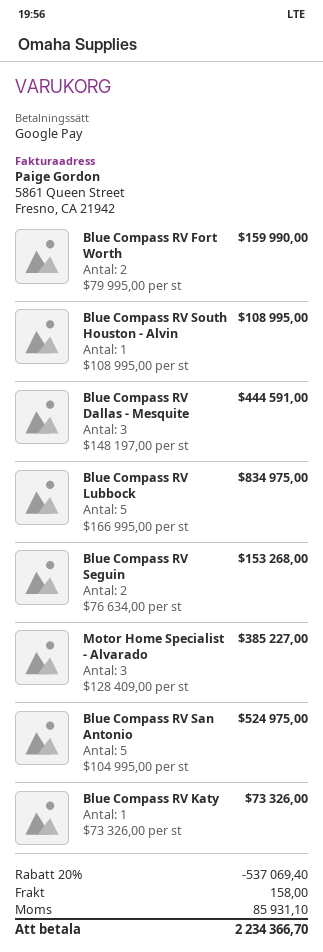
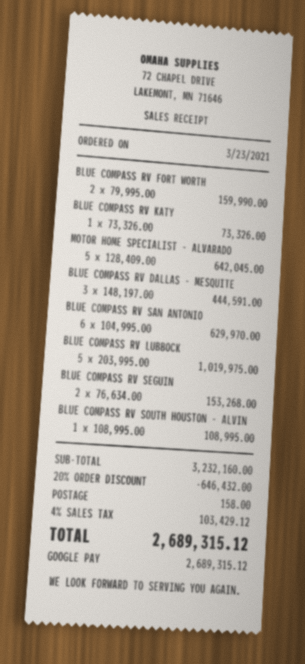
Blue Compass RV Lubbock: 5 x 166995.00 = 834975.00 -> 5 x 203995.00 = 1019975.00
Motor Home Specialist - Alvarado: 3 x 128409.00 = 385227.00 -> 5 x 128409.00 = 642045.00
Blue Compass RV San Antonio: 5 x 104995.00 = 524975.00 -> 6 x 104995.00 = 629970.00
discount: 20% = 537069.40 -> 20% = 646432.00
tax: 85931.10 -> 103429.12
total: 2234366.70 -> 2689315.12

